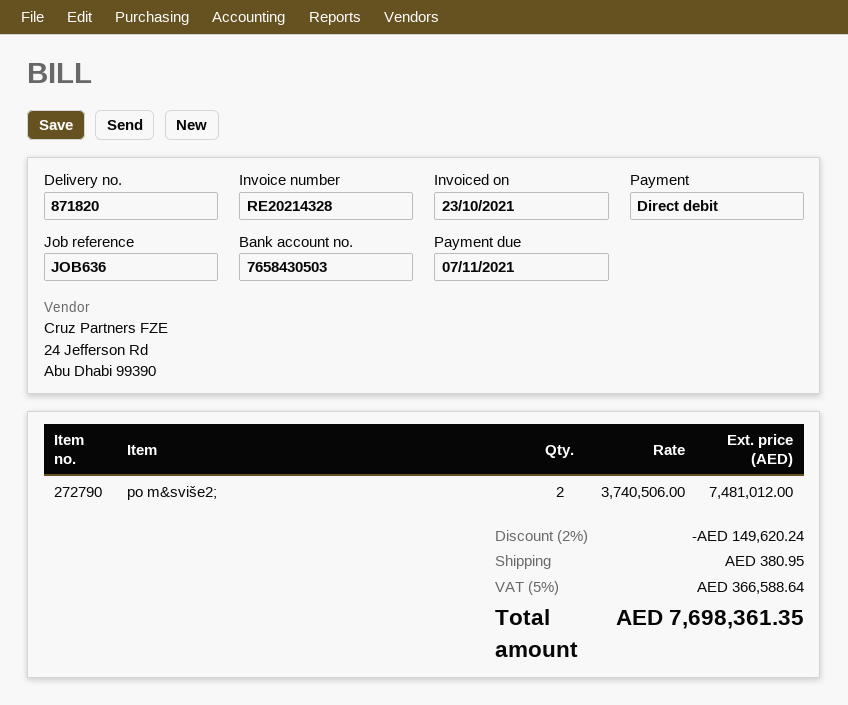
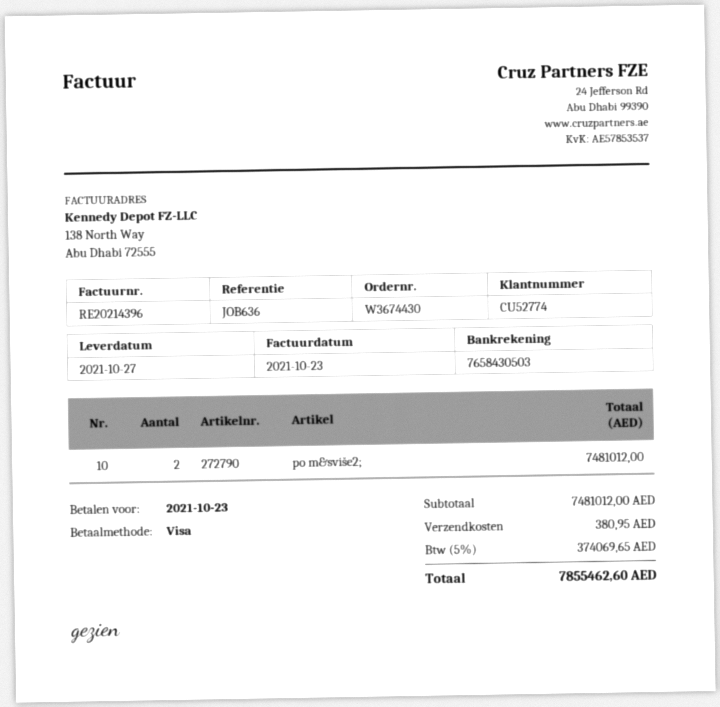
invoice number: RE20214328 -> RE20214396
due date: 2021-11-07 -> 2021-10-23
payment method: direct debit -> Visa
discount: 2% = 149620.24 -> none
tax: 5% = 366588.64 -> 5% = 374069.65
total: 7698361.35 -> 7855462.60

